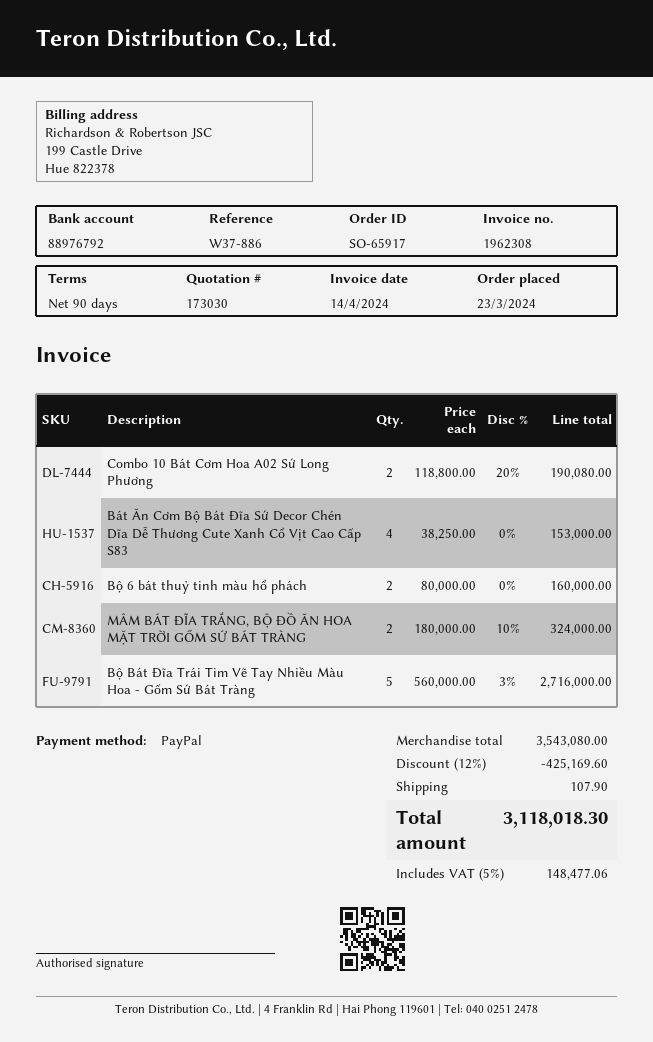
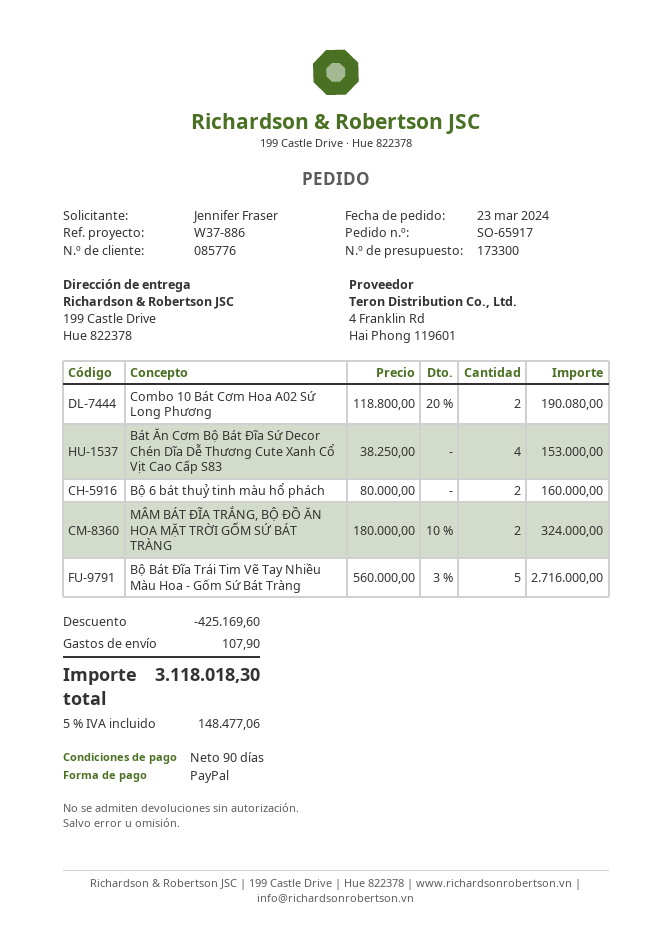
quote number: 173030 -> 173300

